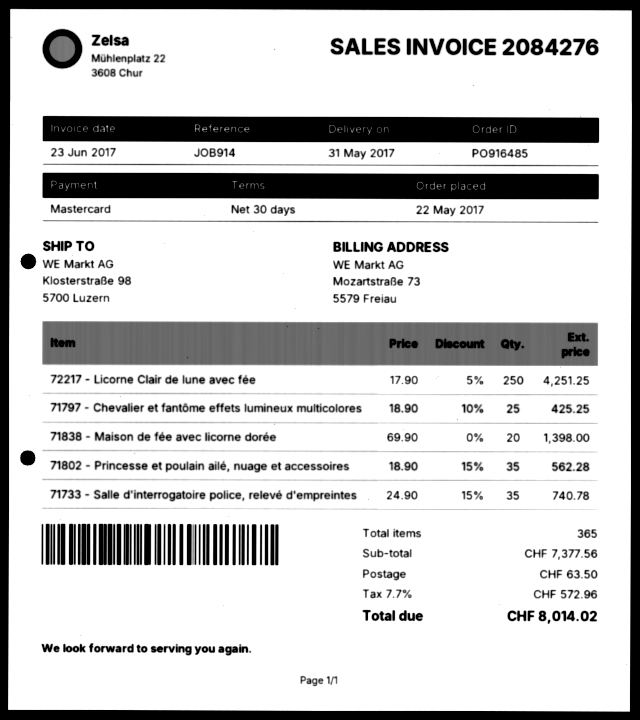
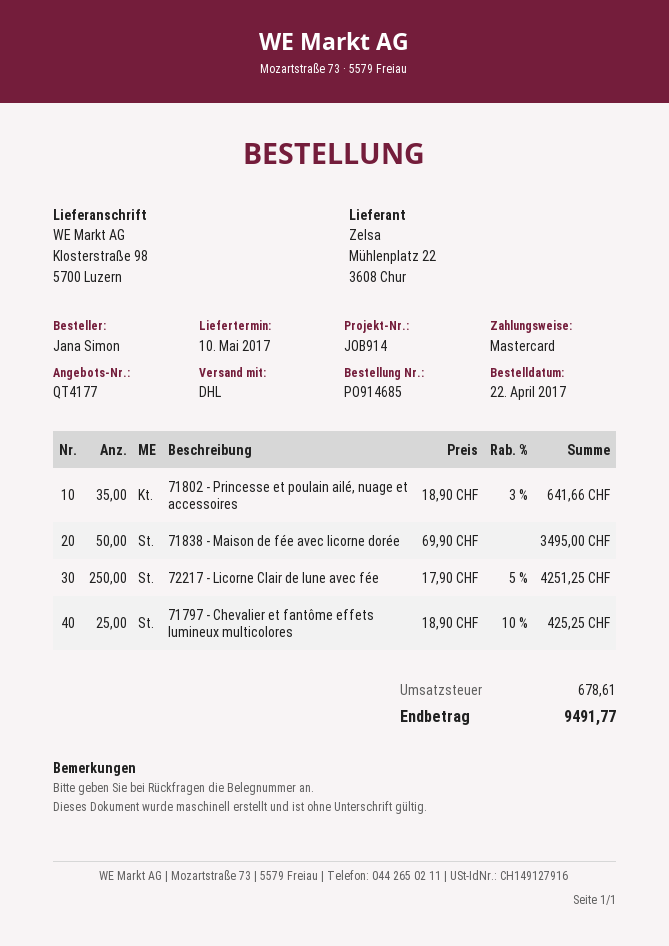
order number: PO916485 -> PO914685
order date: 2017-05-22 -> 2017-04-22
delivery date: 2017-05-31 -> 2017-05-10
71838 - Maison de fée avec licorne dorée: 20 x 69.90 = 1398.00 -> 50 x 69.90 = 3495.00
71802 - Princesse et poulain ailé, nuage et accessoires: 35 x 18.90 - 15% = 562.28 -> 35 x 18.90 - 3% = 641.66
71733 - Salle d'interrogatoire police, relevé d'empreintes: 35 x 24.90 - 15% = 740.78 -> none
shipping: 63.50 -> none
tax: 572.96 -> 678.61
total: 8014.02 -> 9491.77

